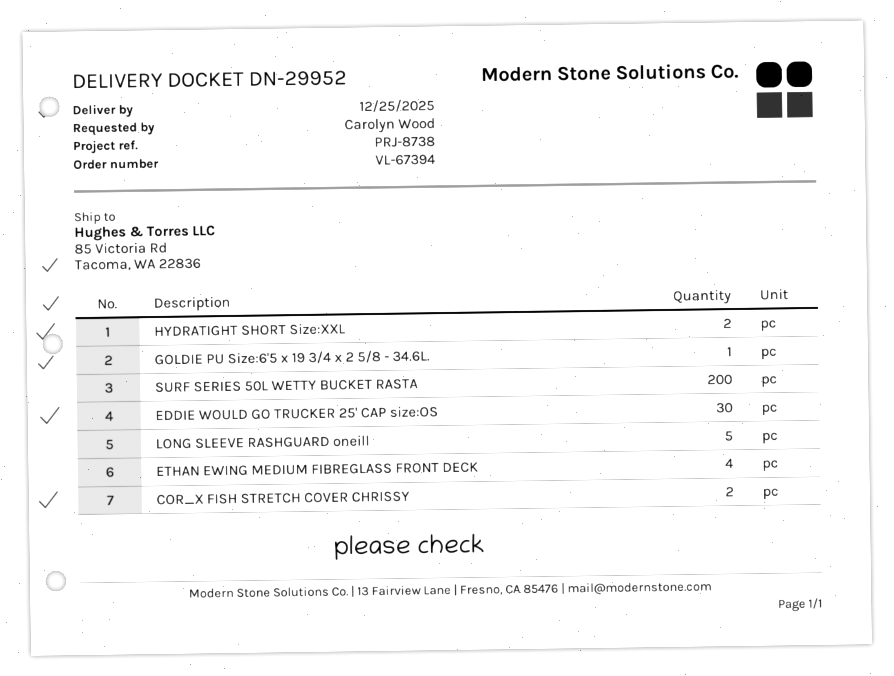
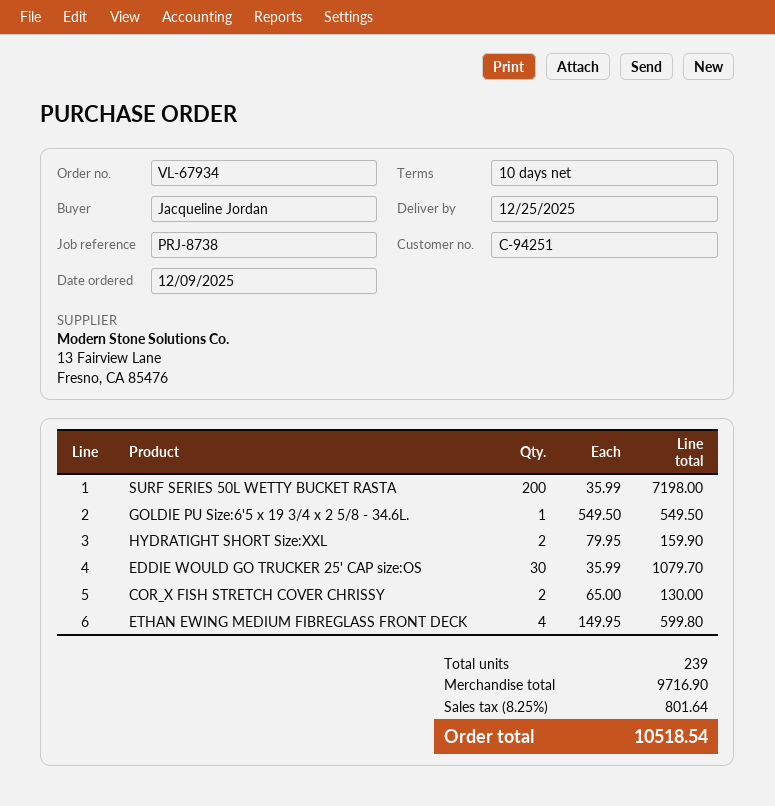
order number: VL-67394 -> VL-67934
ordered by: Carolyn Wood -> Jacqueline Jordan
LONG SLEEVE RASHGUARD oneill: 5 -> none

